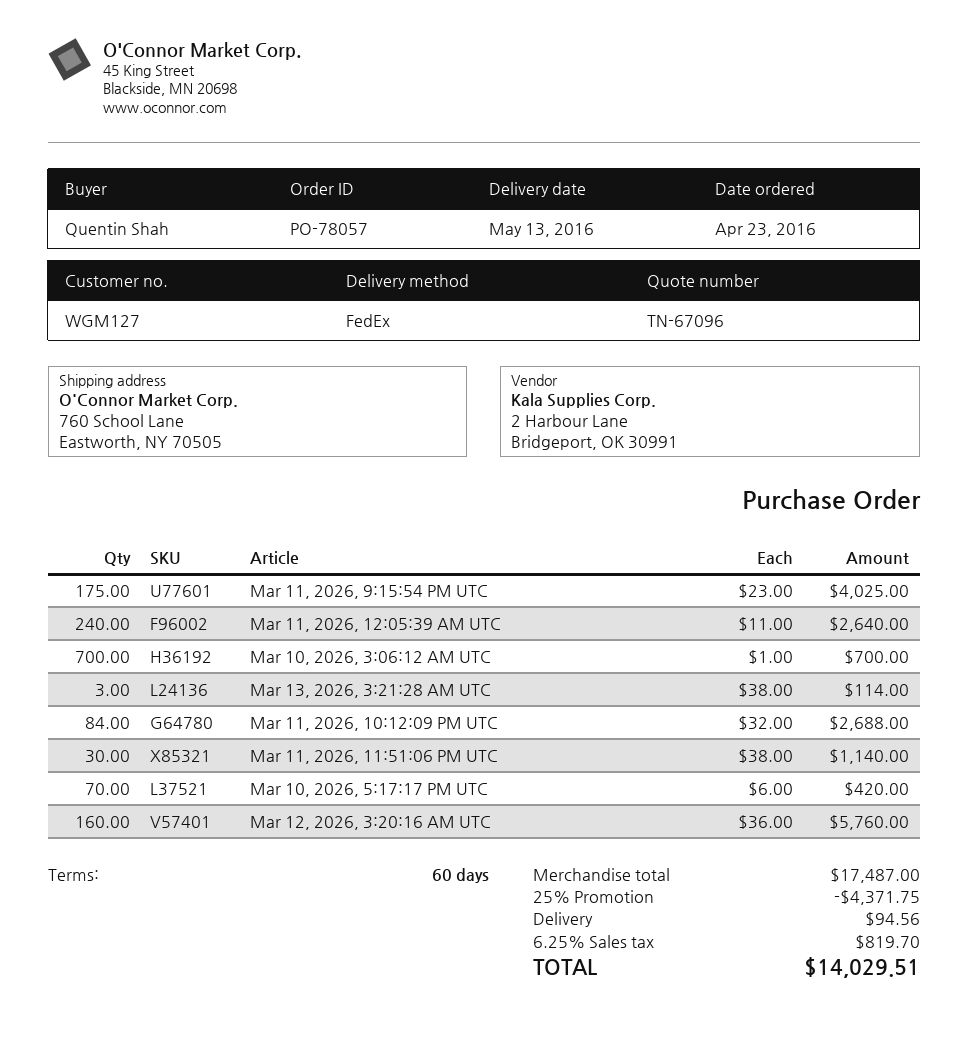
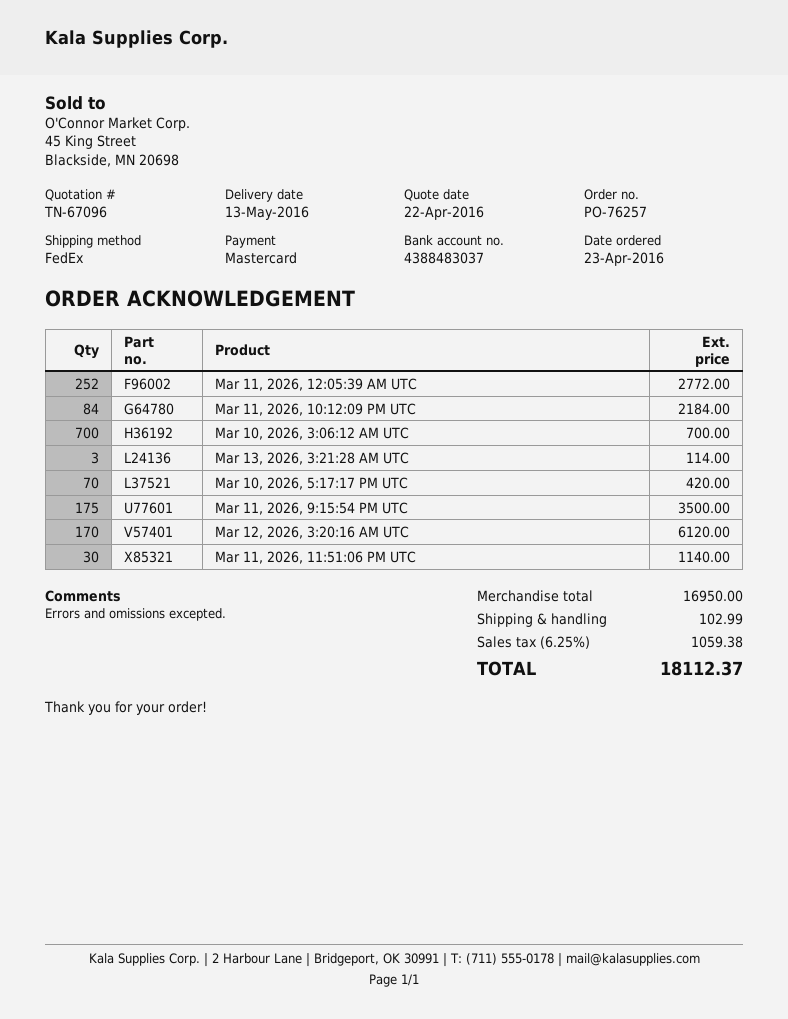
order number: PO-78057 -> PO-76257
Mar 11, 2026, 9:15:54 PM UTC: 175 for 4025.00 -> 175 for 3500.00
Mar 11, 2026, 12:05:39 AM UTC: 240 for 2640.00 -> 252 for 2772.00
Mar 11, 2026, 10:12:09 PM UTC: 84 for 2688.00 -> 84 for 2184.00
Mar 12, 2026, 3:20:16 AM UTC: 160 for 5760.00 -> 170 for 6120.00
subtotal: 17487.00 -> 16950.00
discount: 25% = 4371.75 -> none
shipping: 94.56 -> 102.99
tax: 6.25% = 819.70 -> 6.25% = 1059.38
total: 14029.51 -> 18112.37

